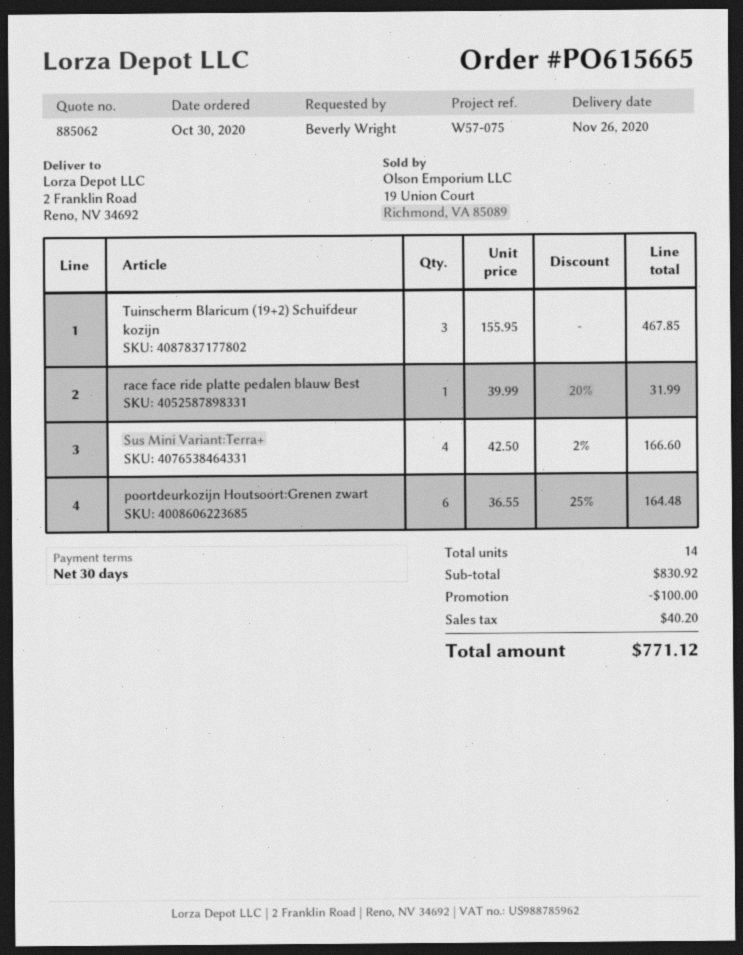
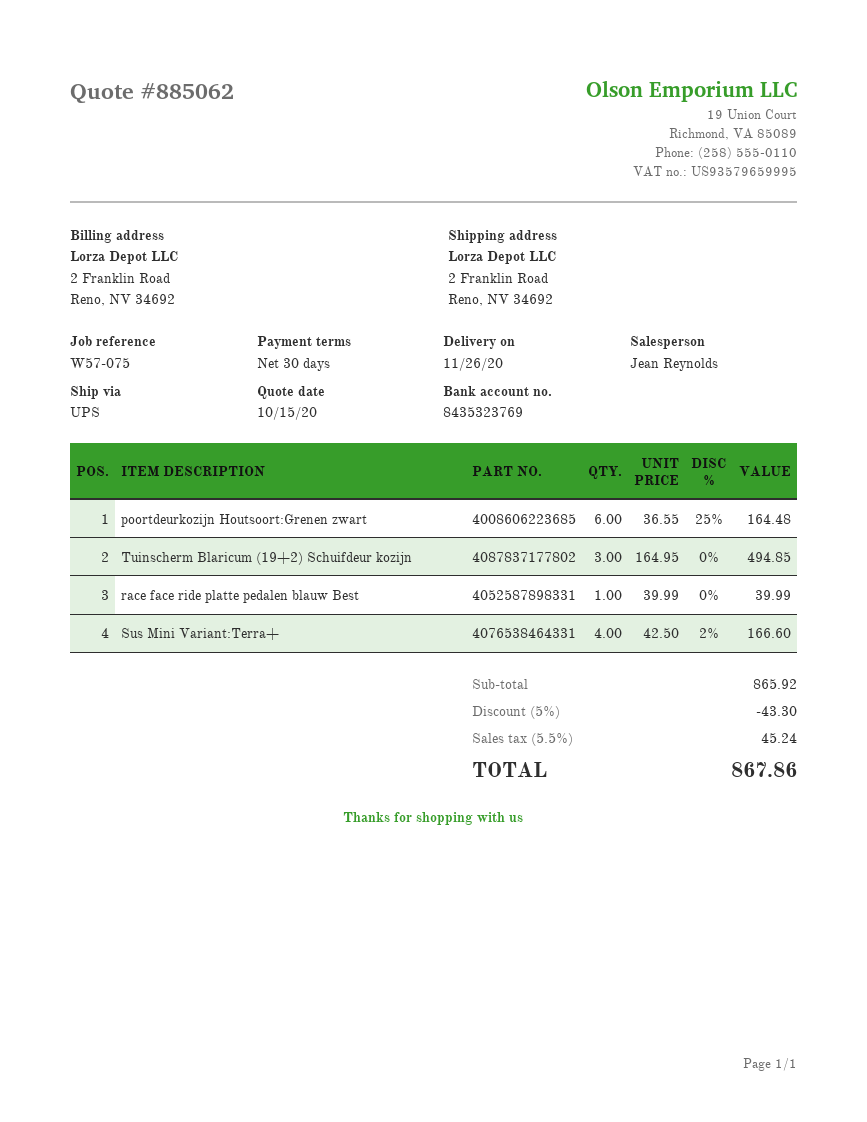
Tuinscherm Blaricum (19+2) Schuifdeur kozijn: 3 x 155.95 = 467.85 -> 3 x 164.95 = 494.85
race face ride platte pedalen blauw Best: 1 x 39.99 - 20% = 31.99 -> 1 x 39.99 = 39.99
subtotal: 830.92 -> 865.92
discount: 100.00 -> 43.30
tax: 40.20 -> 45.24
total: 771.12 -> 867.86

